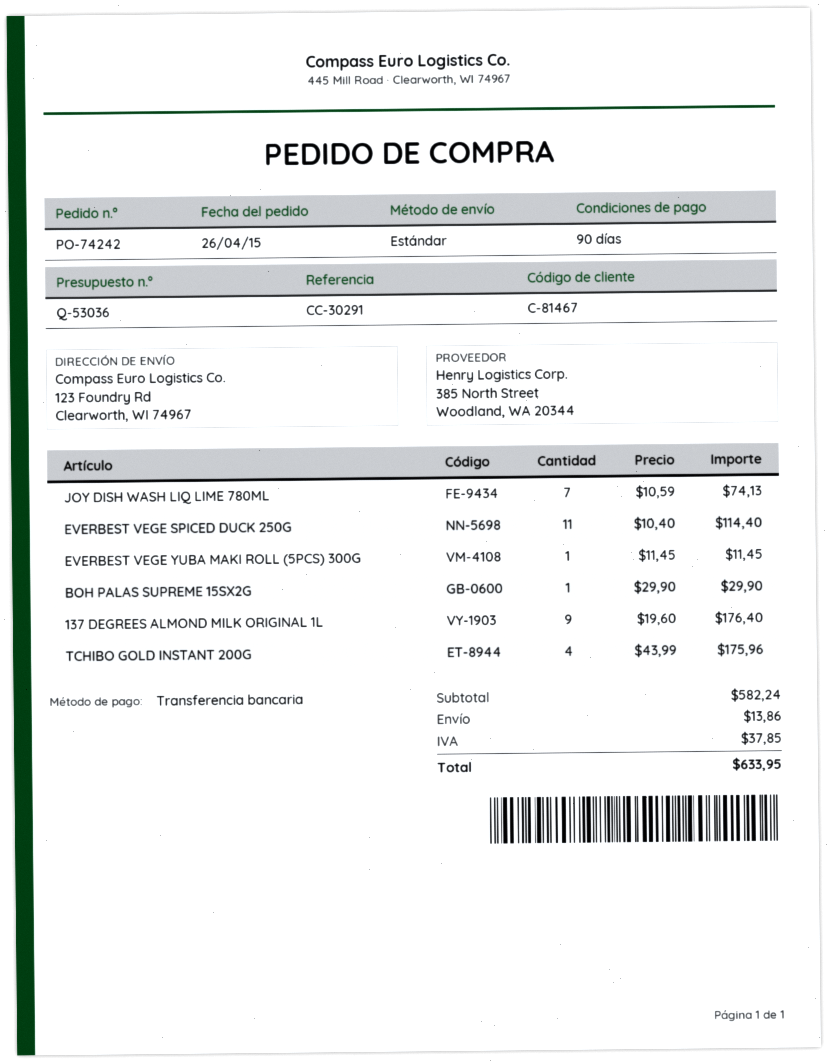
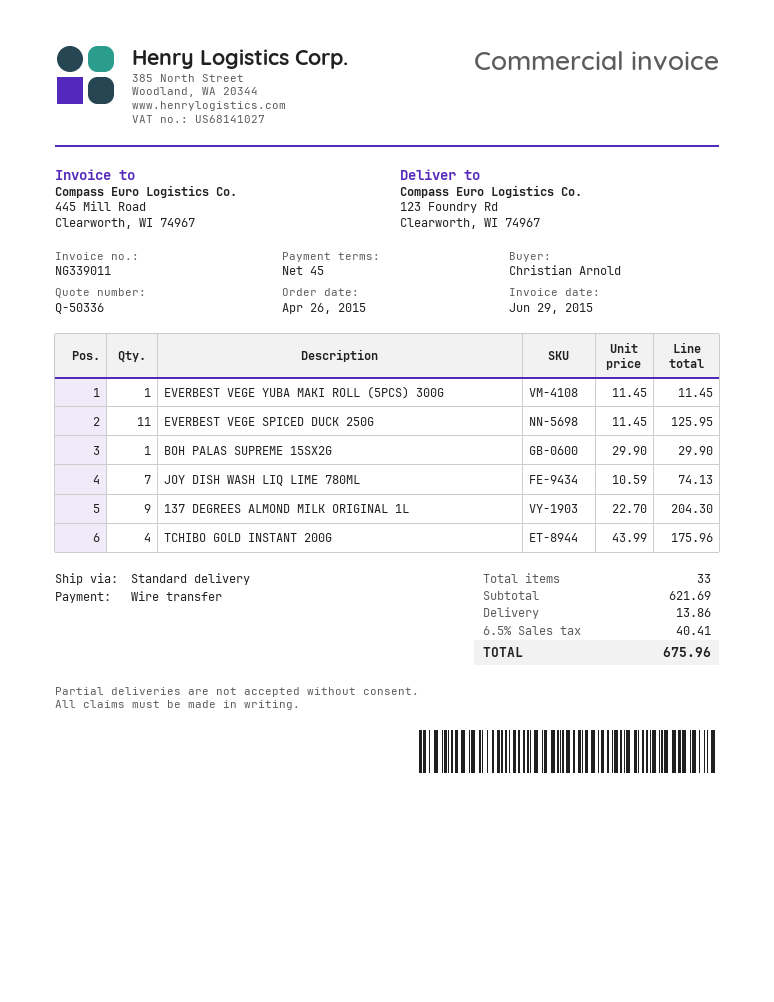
quote number: Q-53036 -> Q-50336
payment terms: 90 days -> 45 days
EVERBEST VEGE SPICED DUCK 250G: 11 x 10.40 = 114.40 -> 11 x 11.45 = 125.95
137 DEGREES ALMOND MILK ORIGINAL 1L: 9 x 19.60 = 176.40 -> 9 x 22.70 = 204.30
subtotal: 582.24 -> 621.69
tax: 37.85 -> 40.41
total: 633.95 -> 675.96

